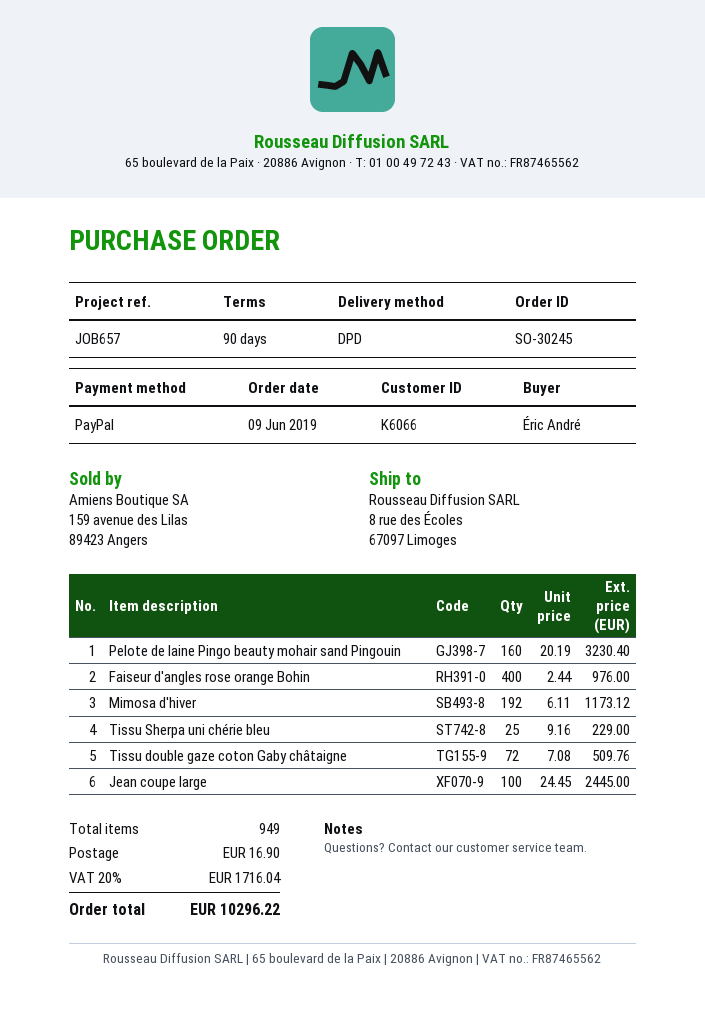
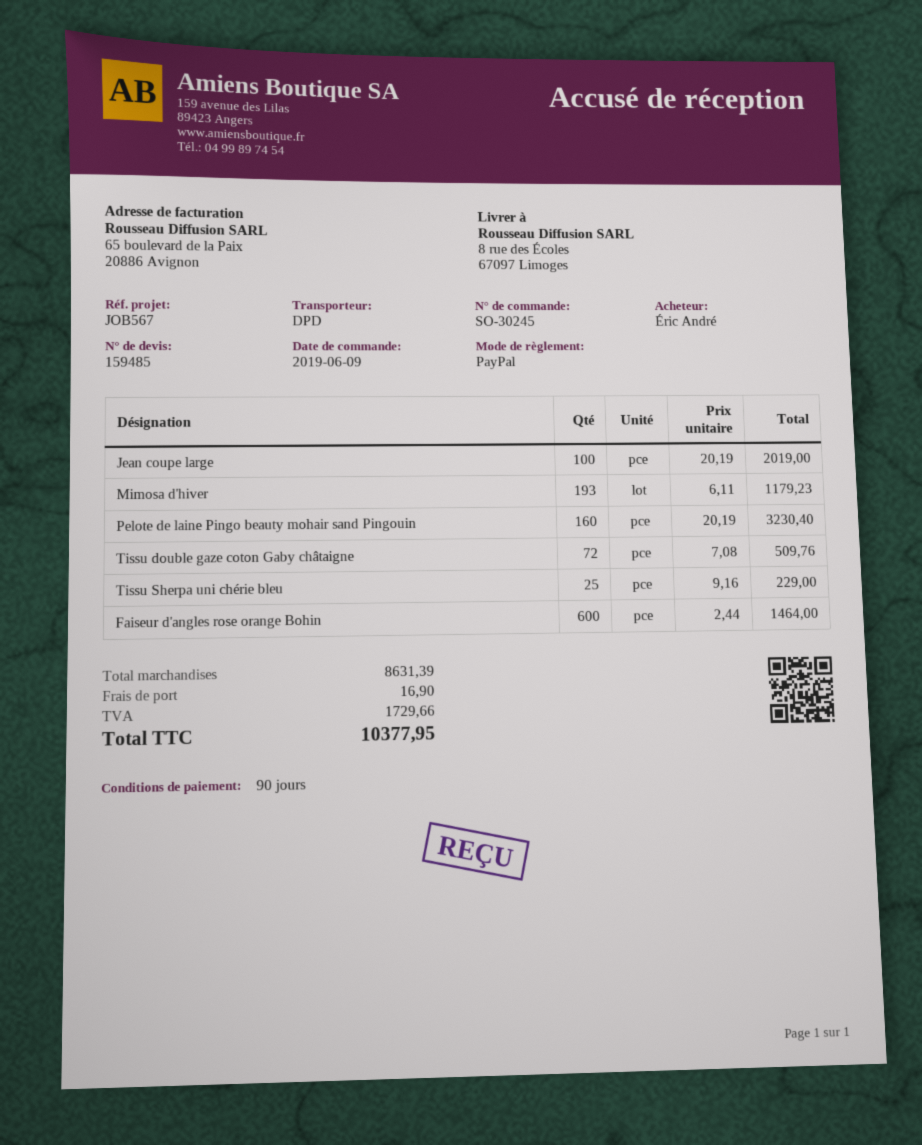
reference: JOB657 -> JOB567
Faiseur d'angles rose orange Bohin: 400 x 2.44 = 976.00 -> 600 x 2.44 = 1464.00
Mimosa d'hiver: 192 x 6.11 = 1173.12 -> 193 x 6.11 = 1179.23
Jean coupe large: 100 x 24.45 = 2445.00 -> 100 x 20.19 = 2019.00
tax: 1716.04 -> 1729.66
total: 10296.22 -> 10377.95

